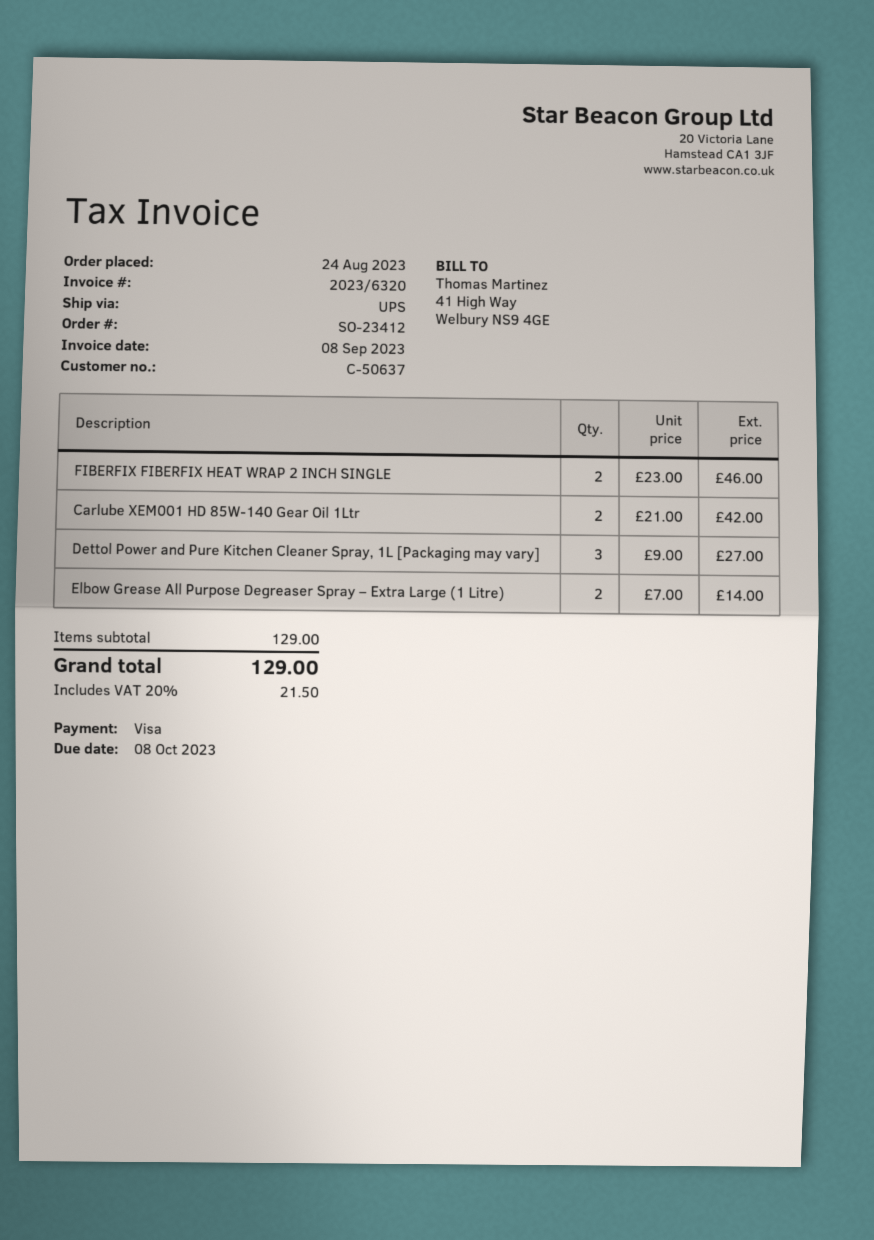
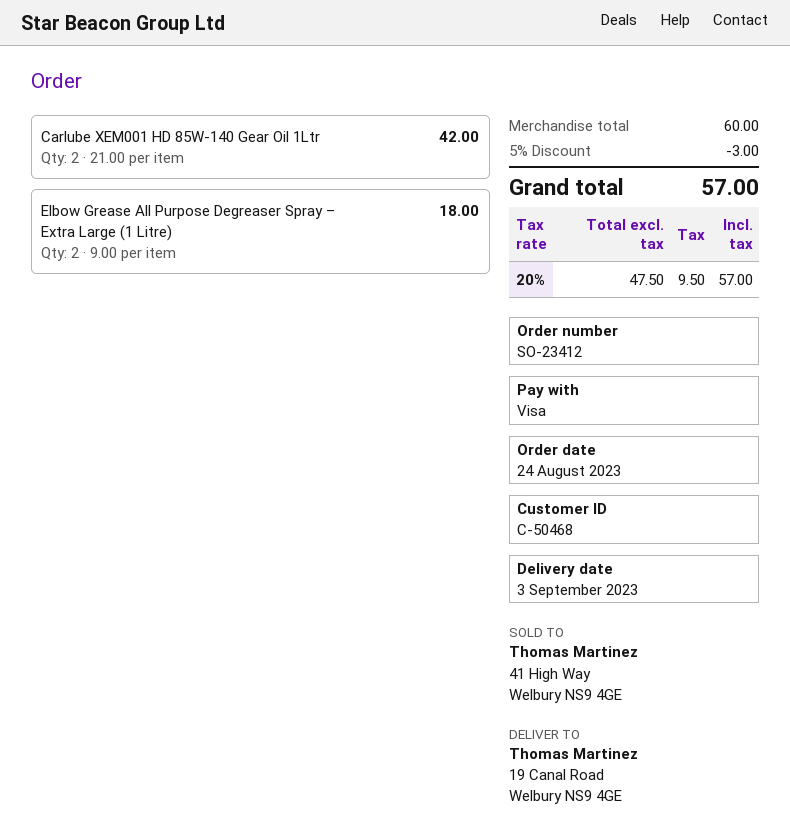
customer number: C-50637 -> C-50468
FIBERFIX FIBERFIX HEAT WRAP 2 INCH SINGLE: 2 x 23.00 = 46.00 -> none
Dettol Power and Pure Kitchen Cleaner Spray, 1L [Packaging may vary]: 3 x 9.00 = 27.00 -> none
Elbow Grease All Purpose Degreaser Spray – Extra Large (1 Litre): 2 x 7.00 = 14.00 -> 2 x 9.00 = 18.00
subtotal: 129.00 -> 60.00
discount: none -> 5% = 3.00
tax: 20% = 21.50 -> 20% = 9.50
total: 129.00 -> 57.00

